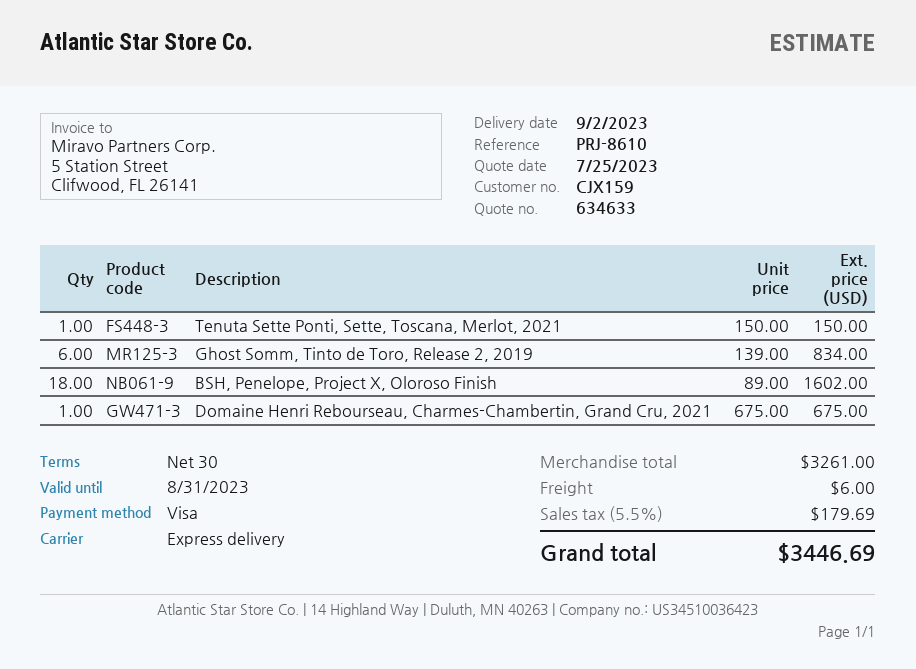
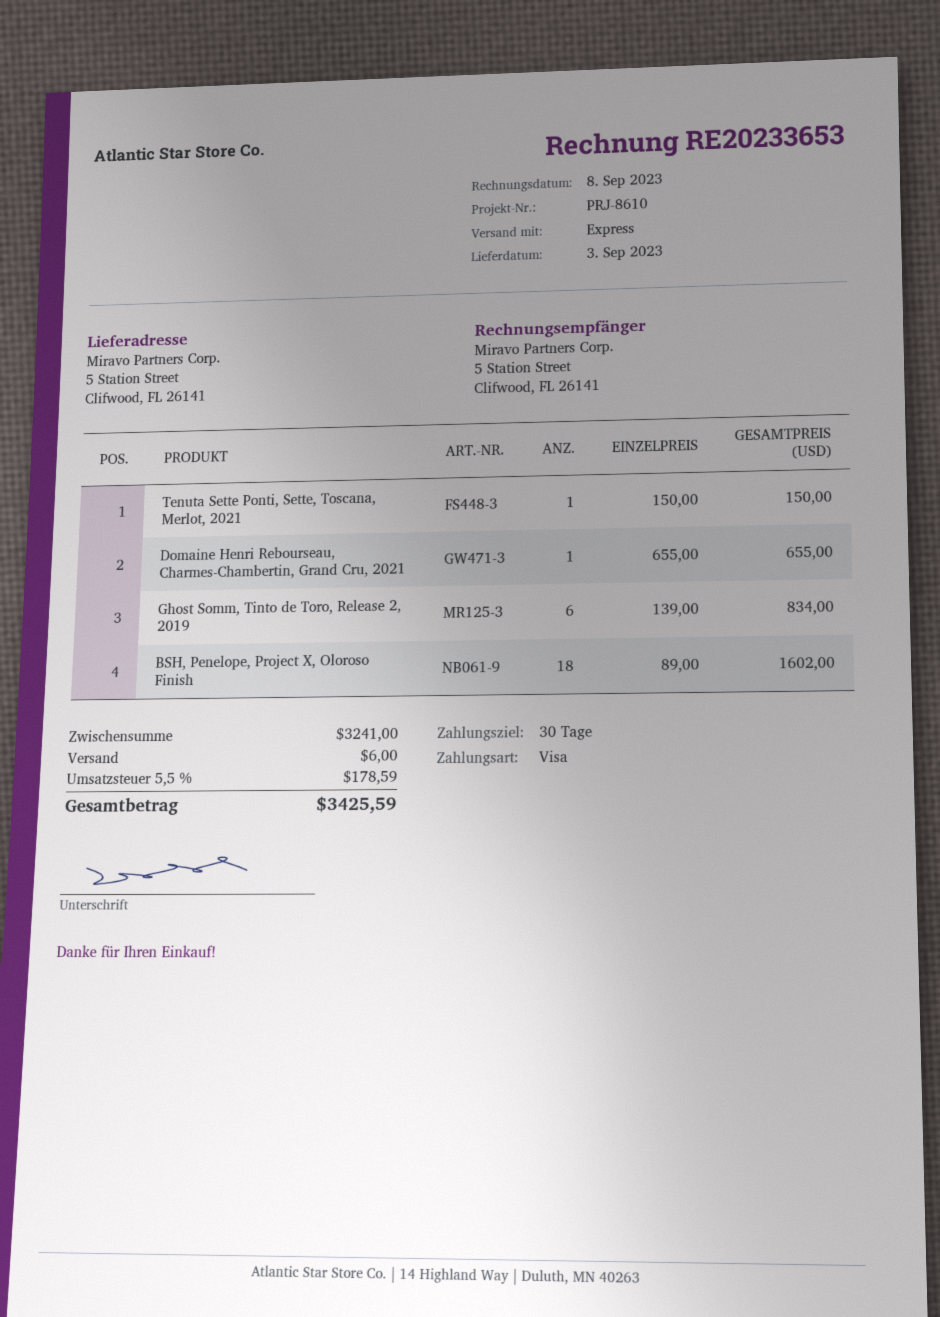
delivery date: 2023-09-02 -> 2023-09-03
Domaine Henri Rebourseau, Charmes-Chambertin, Grand Cru, 2021: 1 x 675.00 = 675.00 -> 1 x 655.00 = 655.00
subtotal: 3261.00 -> 3241.00
tax: 5.5% = 179.69 -> 5.5% = 178.59
total: 3446.69 -> 3425.59

